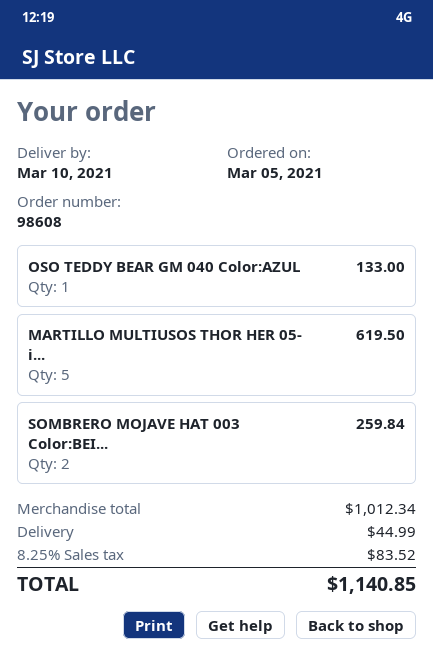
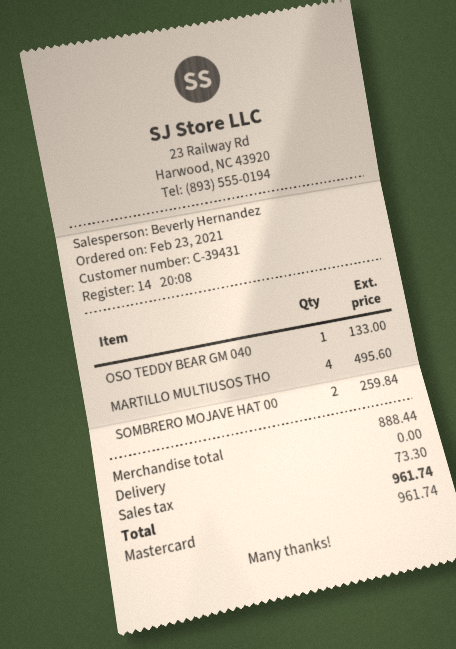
order date: 2021-03-05 -> 2021-02-23
MARTILLO MULTIUSOS THOR HER 05- i...: 5 for 619.50 -> 4 for 495.60
subtotal: 1012.34 -> 888.44
shipping: 44.99 -> 0.00
tax: 83.52 -> 73.30
total: 1140.85 -> 961.74

